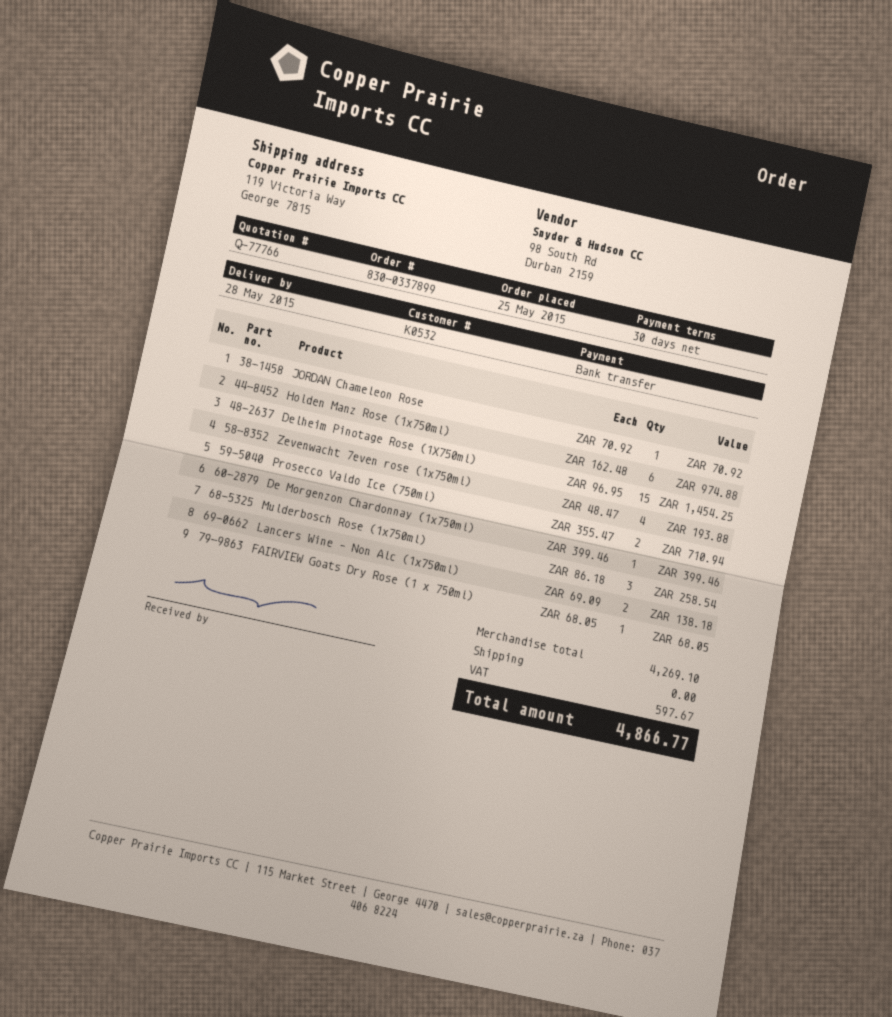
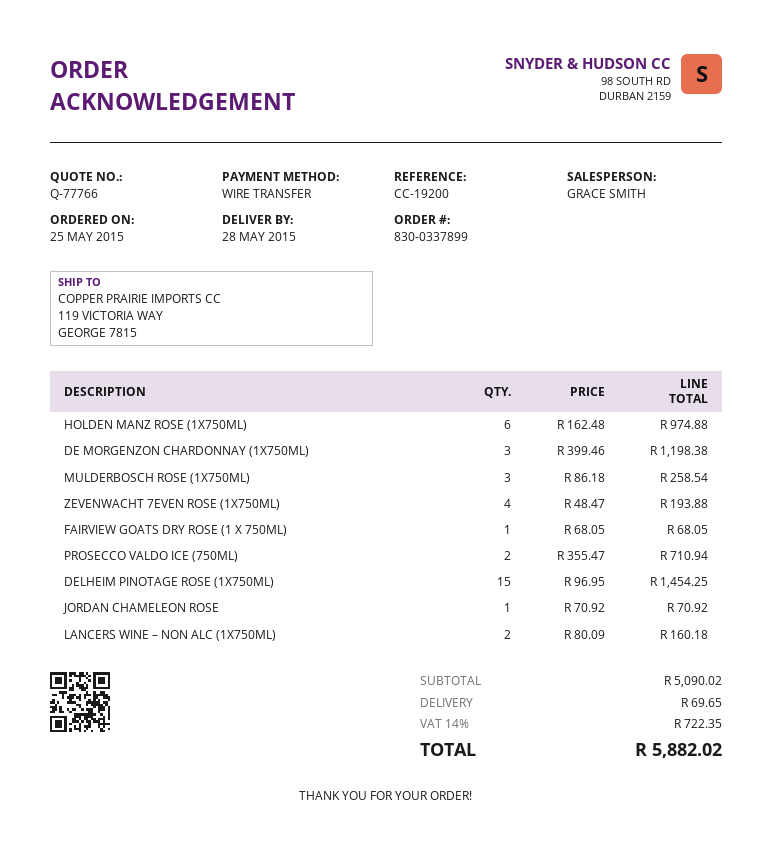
De Morgenzon Chardonnay (1x750ml): 1 x 399.46 = 399.46 -> 3 x 399.46 = 1198.38
Lancers Wine – Non Alc (1x750ml): 2 x 69.09 = 138.18 -> 2 x 80.09 = 160.18
subtotal: 4269.10 -> 5090.02
shipping: 0.00 -> 69.65
tax: 597.67 -> 722.35
total: 4866.77 -> 5882.02

